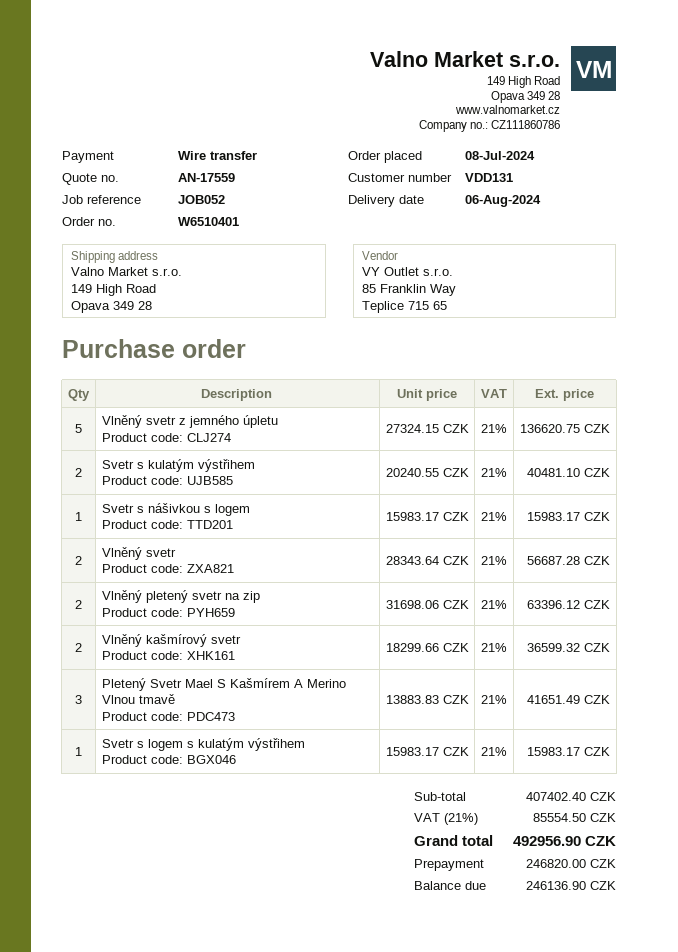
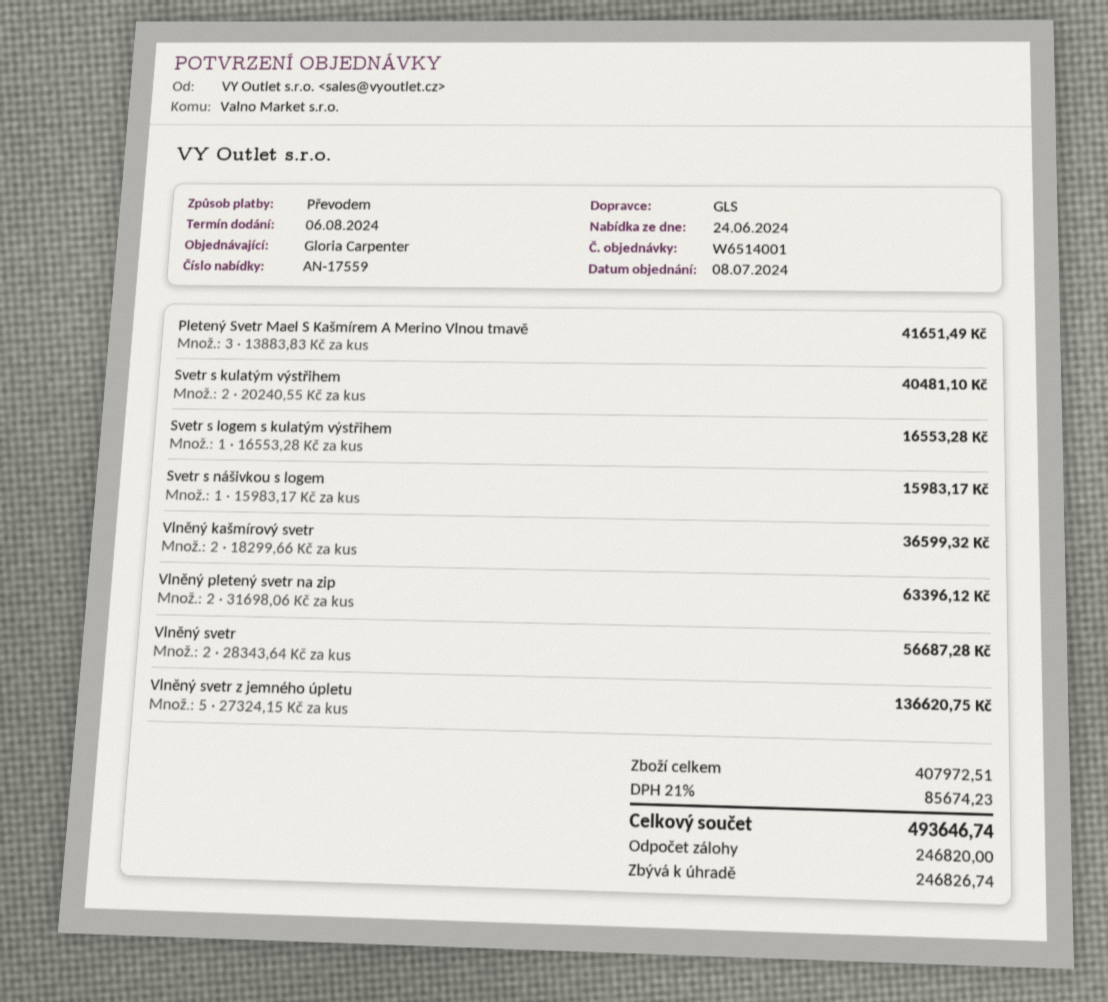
order number: W6510401 -> W6514001
Svetr s logem s kulatým výstřihem: 1 x 15983.17 = 15983.17 -> 1 x 16553.28 = 16553.28
subtotal: 407402.40 -> 407972.51
tax: 21% = 85554.50 -> 21% = 85674.23
total: 492956.90 -> 493646.74
balance: 246136.90 -> 246826.74

